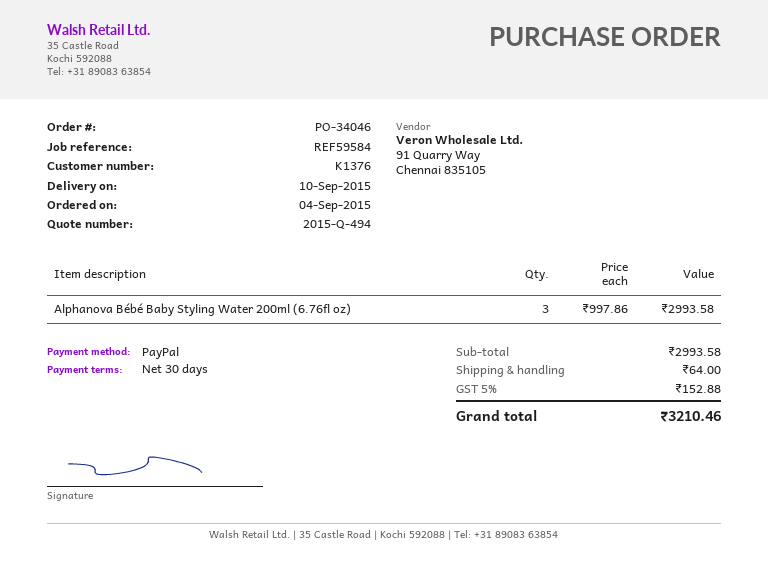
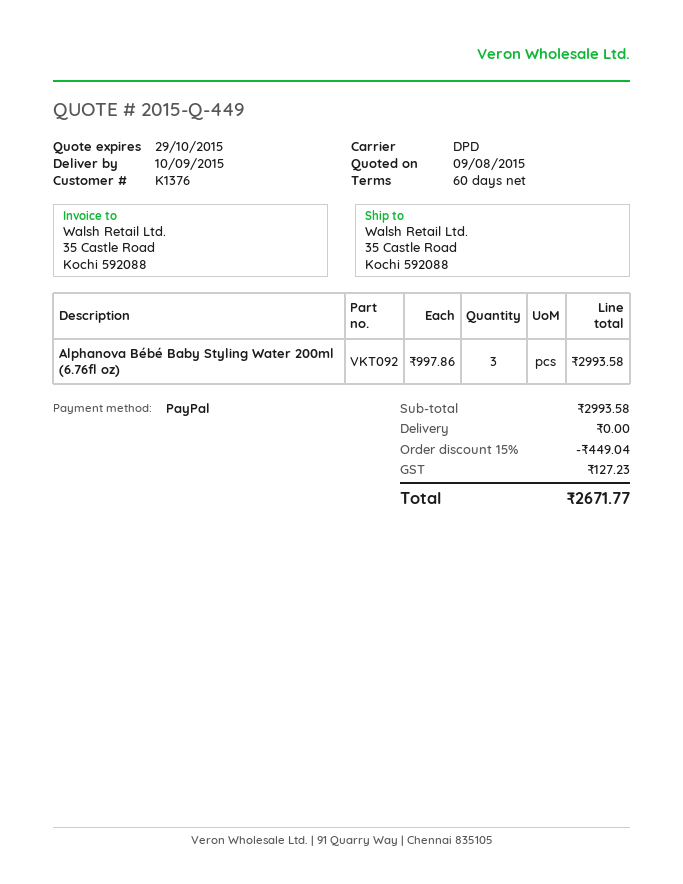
quote number: 2015-Q-494 -> 2015-Q-449
payment terms: 30 days -> 60 days
discount: none -> 15% = 449.04
shipping: 64.00 -> 0.00
tax: 152.88 -> 127.23
total: 3210.46 -> 2671.77

